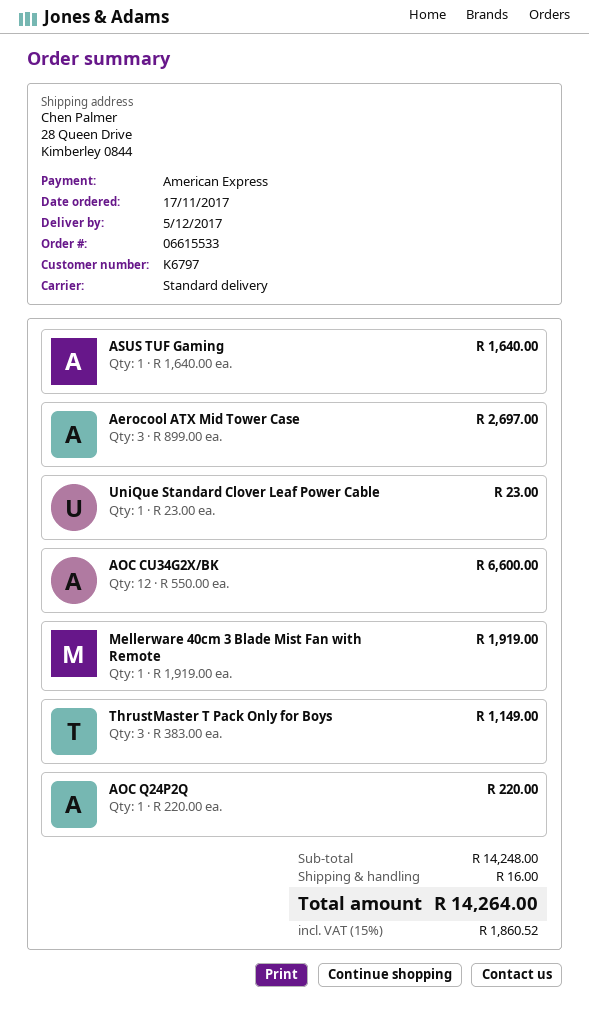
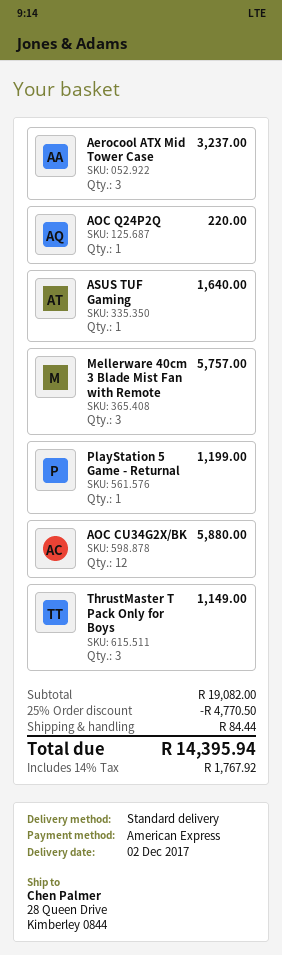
delivery date: 2017-12-05 -> 2017-12-02
Aerocool ATX Mid Tower Case: 3 for 2697.00 -> 3 for 3237.00
UniQue Standard Clover Leaf Power Cable: 1 for 23.00 -> none
AOC CU34G2X/BK: 12 for 6600.00 -> 12 for 5880.00
Mellerware 40cm 3 Blade Mist Fan with Remote: 1 for 1919.00 -> 3 for 5757.00
PlayStation 5 Game - Returnal: none -> 1 for 1199.00
subtotal: 14248.00 -> 19082.00
discount: none -> 25% = 4770.50
shipping: 16.00 -> 84.44
tax: 15% = 1860.52 -> 14% = 1767.92
total: 14264.00 -> 14395.94

